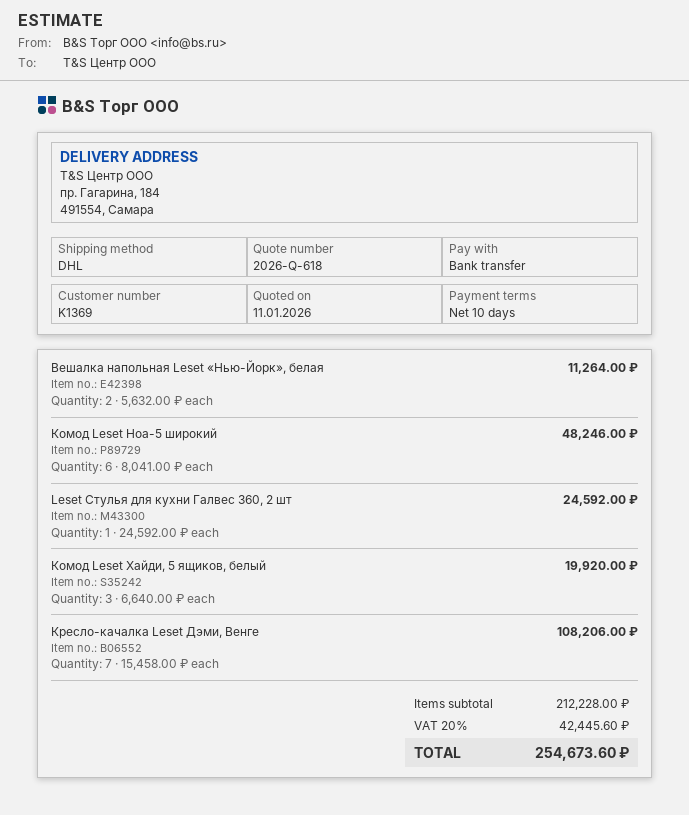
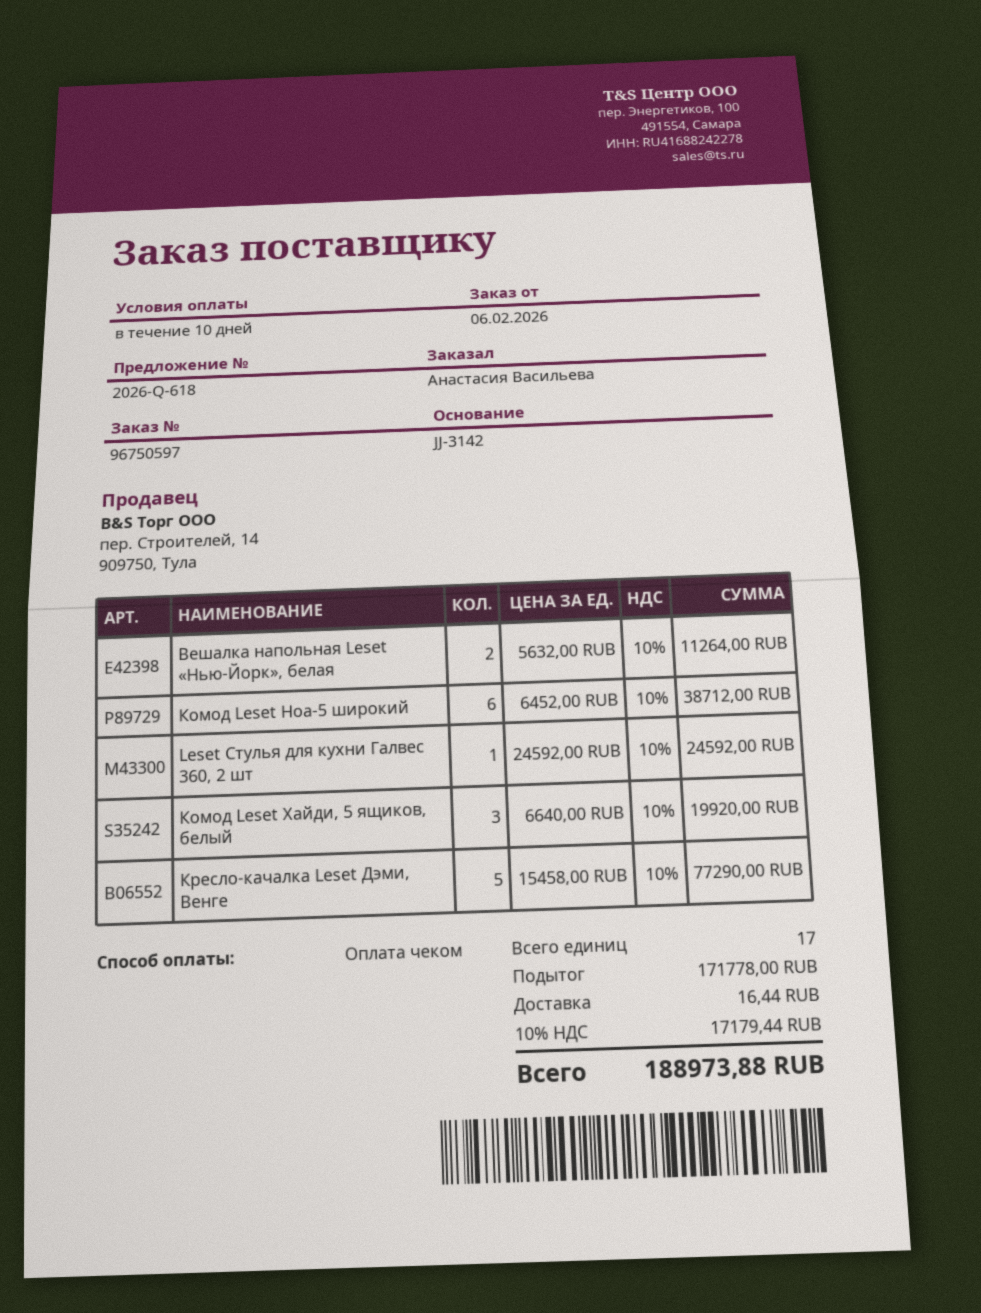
payment method: bank transfer -> cheque
Комод Leset Ноа-5 широкий: 6 x 8041.00 = 48246.00 -> 6 x 6452.00 = 38712.00
Кресло-качалка Leset Дэми, Венге: 7 x 15458.00 = 108206.00 -> 5 x 15458.00 = 77290.00
subtotal: 212228.00 -> 171778.00
shipping: none -> 16.44
tax: 20% = 42445.60 -> 10% = 17179.44
total: 254673.60 -> 188973.88

